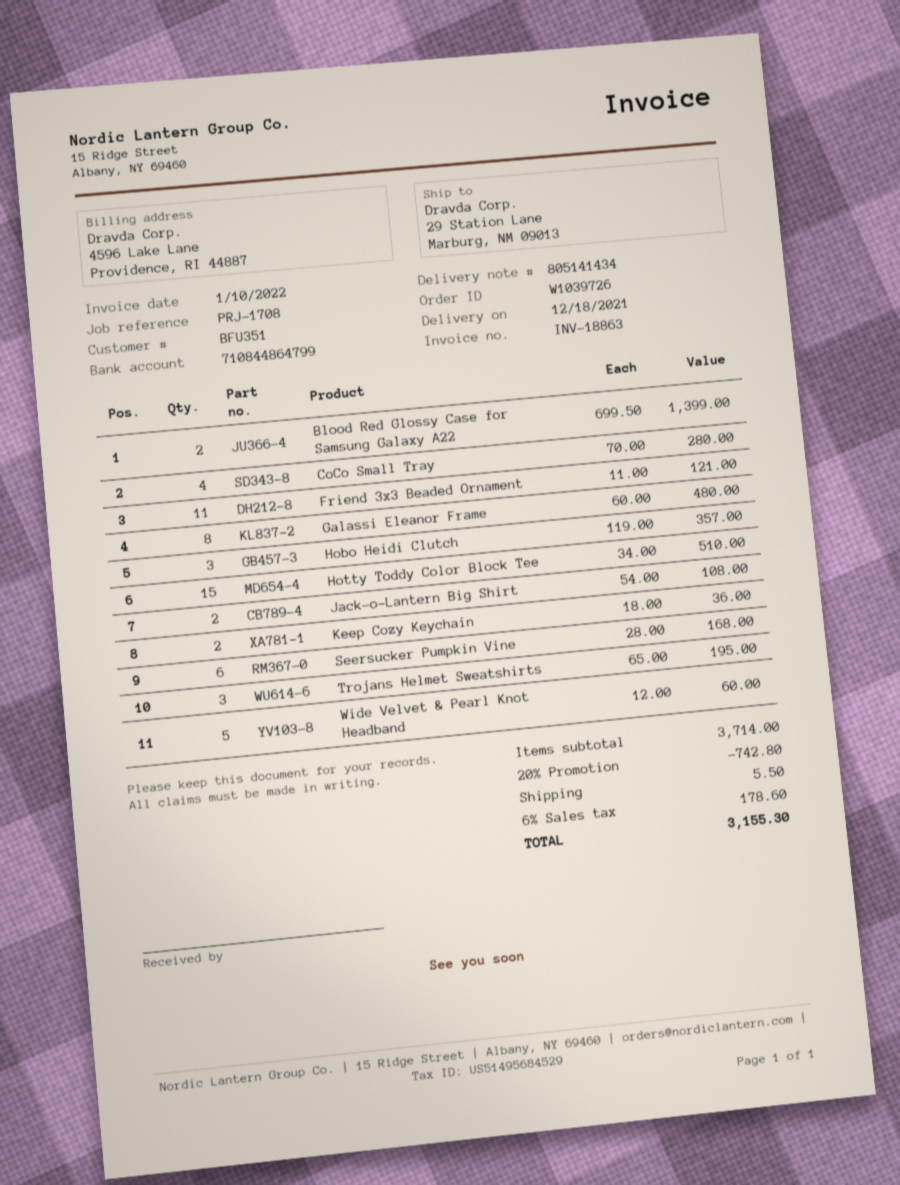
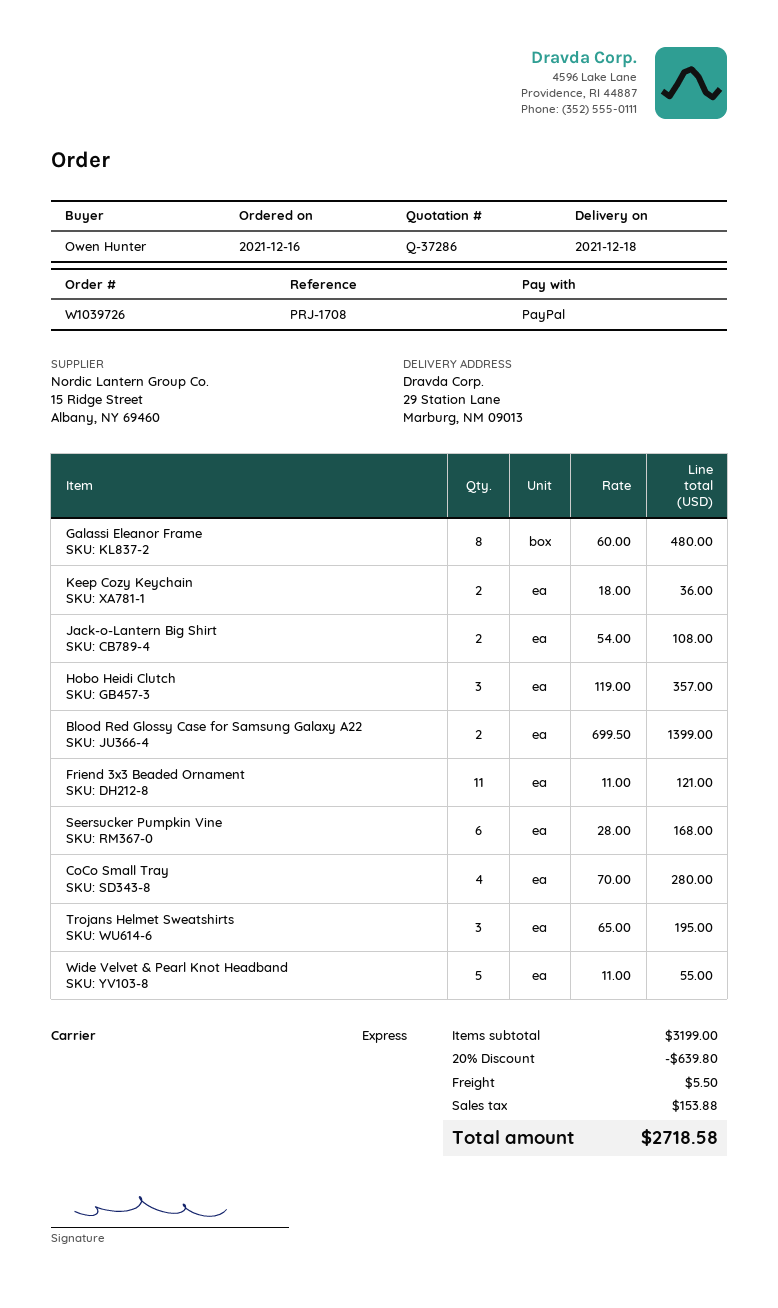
Hotty Toddy Color Block Tee: 15 x 34.00 = 510.00 -> none
Wide Velvet & Pearl Knot Headband: 5 x 12.00 = 60.00 -> 5 x 11.00 = 55.00
subtotal: 3714.00 -> 3199.00
discount: 20% = 742.80 -> 20% = 639.80
tax: 178.60 -> 153.88
total: 3155.30 -> 2718.58

